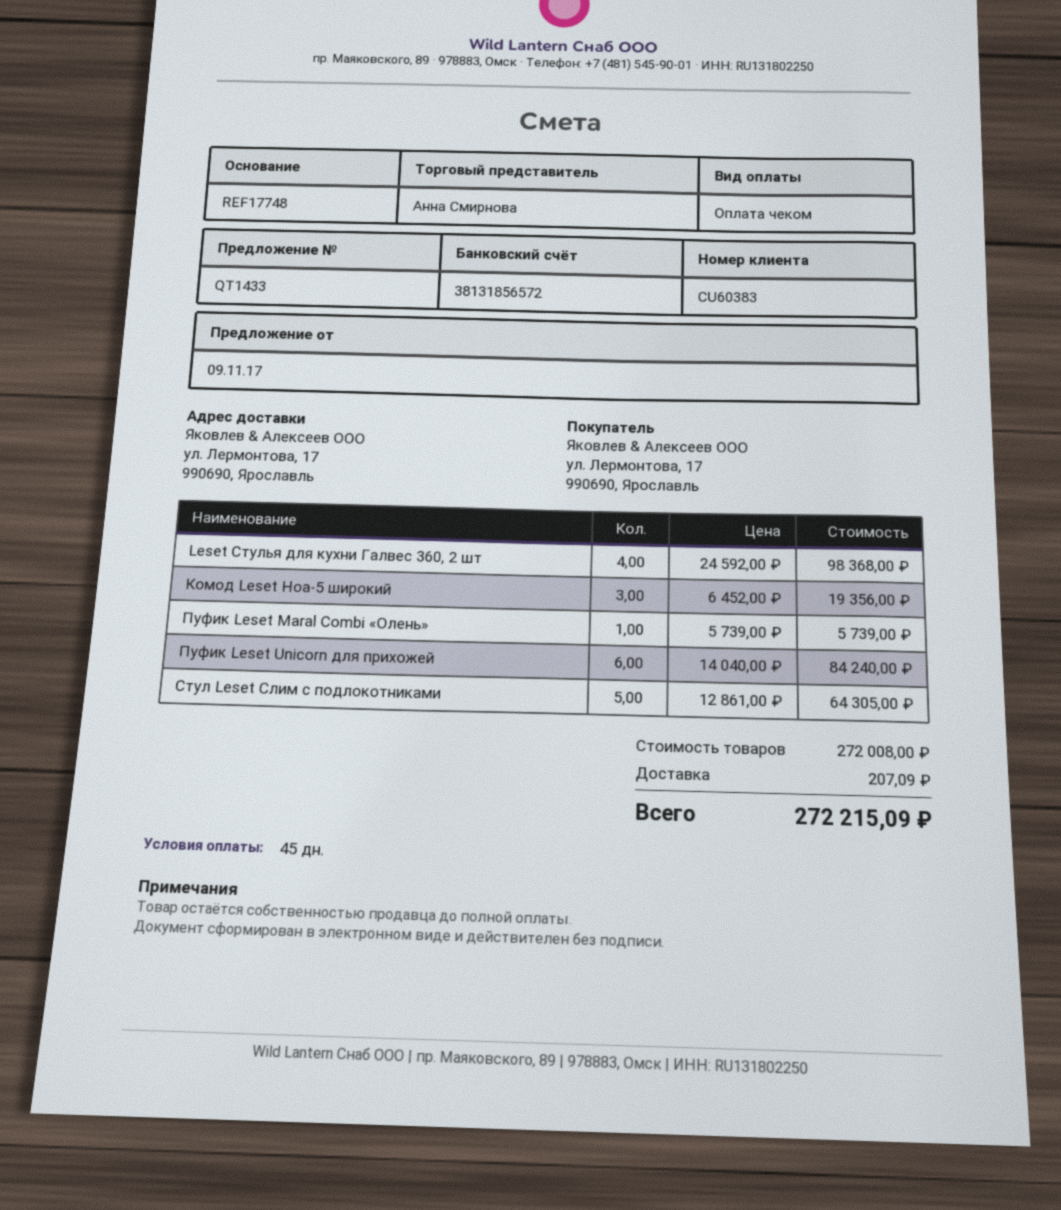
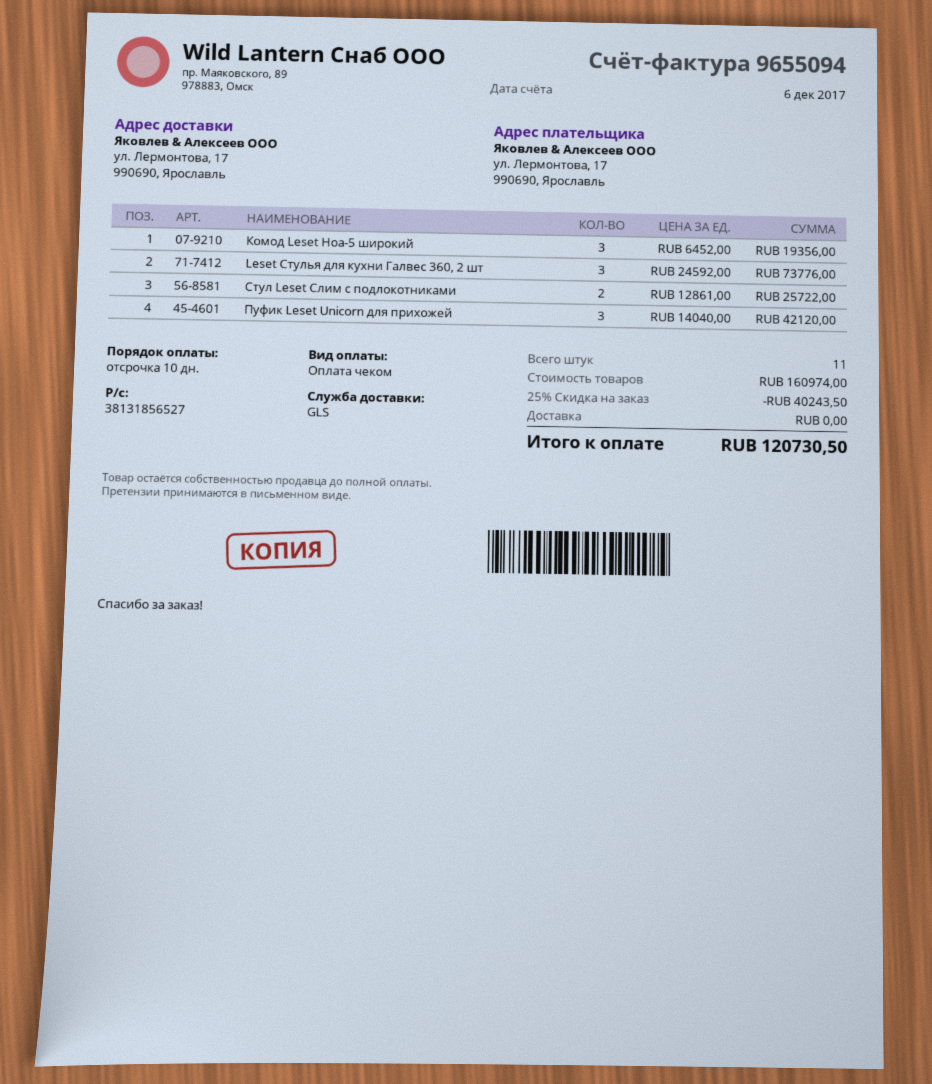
payment terms: 45 days -> 10 days
bank account: 38131856572 -> 38131856527
Leset Стулья для кухни Галвес 360, 2 шт: 4 x 24592.00 = 98368.00 -> 3 x 24592.00 = 73776.00
Пуфик Leset Maral Combi «Олень»: 1 x 5739.00 = 5739.00 -> none
Пуфик Leset Unicorn для прихожей: 6 x 14040.00 = 84240.00 -> 3 x 14040.00 = 42120.00
Стул Leset Слим с подлокотниками: 5 x 12861.00 = 64305.00 -> 2 x 12861.00 = 25722.00
subtotal: 272008.00 -> 160974.00
discount: none -> 25% = 40243.50
shipping: 207.09 -> 0.00
total: 272215.09 -> 120730.50

